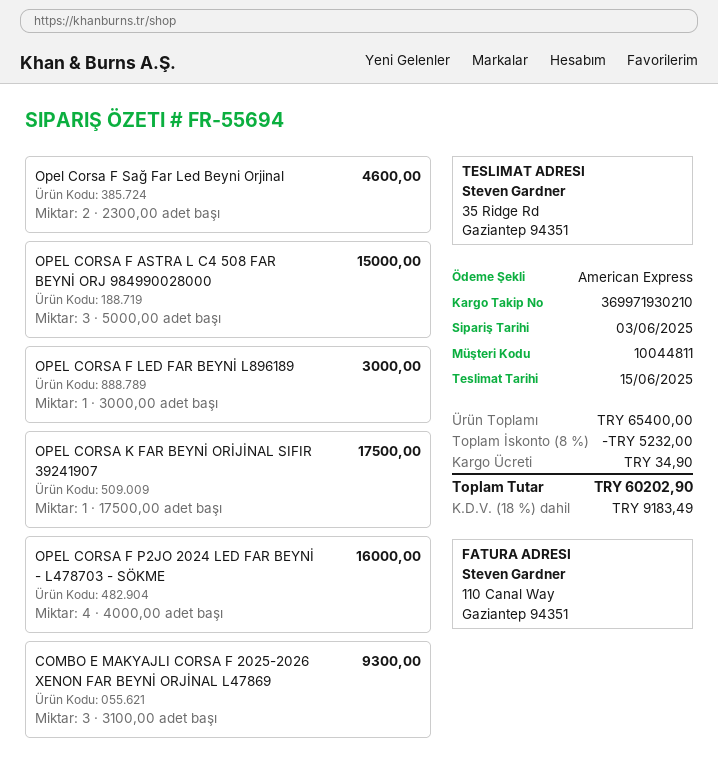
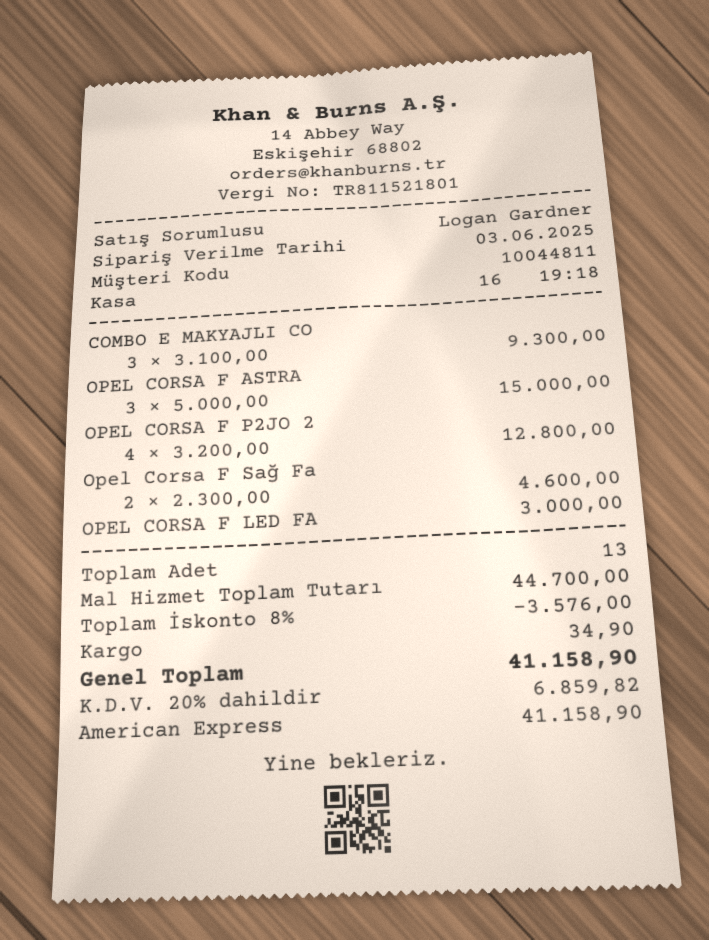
OPEL CORSA K FAR BEYNİ ORİJİNAL SIFIR 39241907: 1 x 17500.00 = 17500.00 -> none
OPEL CORSA F P2JO 2024 LED FAR BEYNİ - L478703 - SÖKME: 4 x 4000.00 = 16000.00 -> 4 x 3200.00 = 12800.00
subtotal: 65400.00 -> 44700.00
discount: 8% = 5232.00 -> 8% = 3576.00
tax: 18% = 9183.49 -> 20% = 6859.82
total: 60202.90 -> 41158.90

